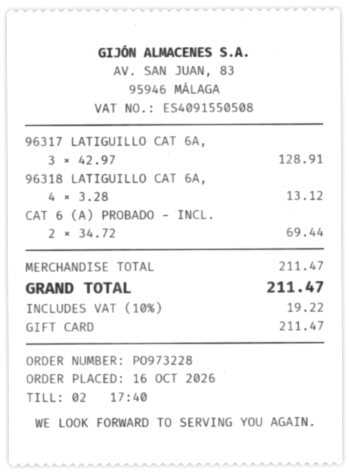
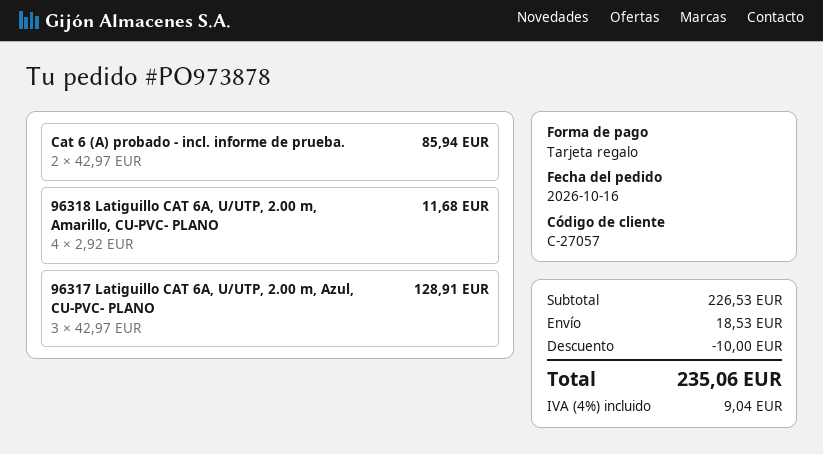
order number: PO973228 -> PO973878
96318 LATIGUILLO CAT 6A,: 4 x 3.28 = 13.12 -> 4 x 2.92 = 11.68
CAT 6 (A) PROBADO - INCL.: 2 x 34.72 = 69.44 -> 2 x 42.97 = 85.94
subtotal: 211.47 -> 226.53
discount: none -> 10.00
shipping: none -> 18.53
tax: 10% = 19.22 -> 4% = 9.04
total: 211.47 -> 235.06

